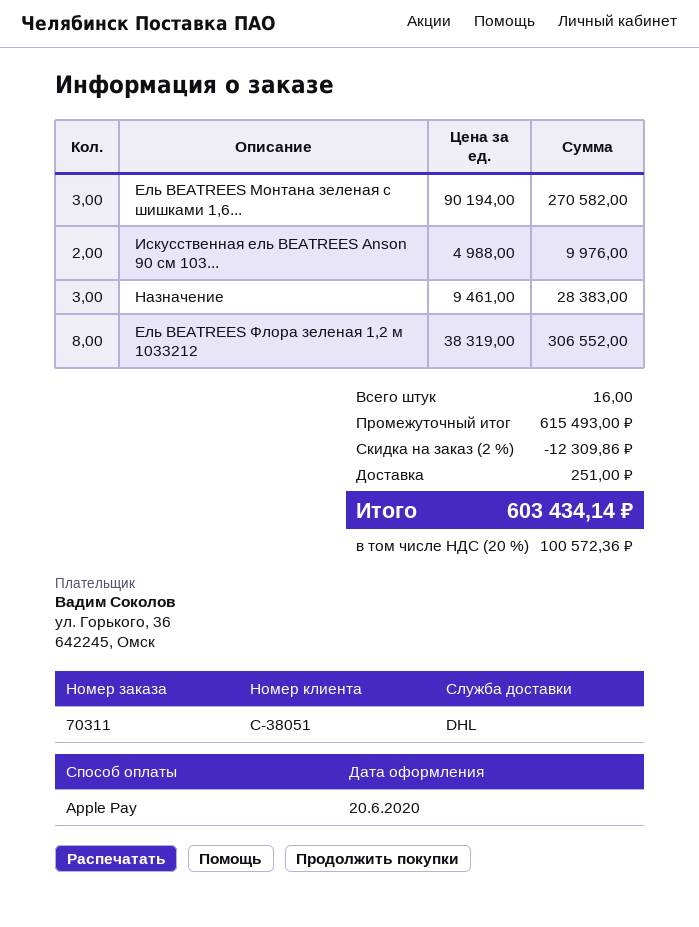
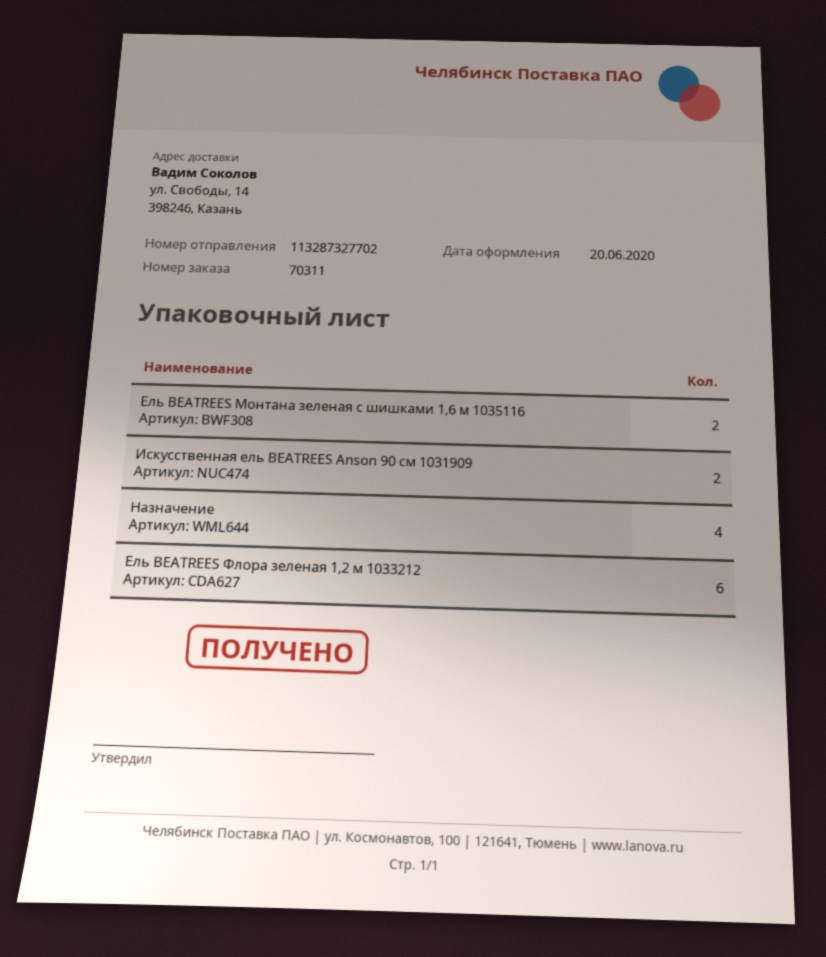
Ель BEATREES Монтана зеленая с шишками 1,6...: 3 -> 2
Назначение: 3 -> 4
Ель BEATREES Флора зеленая 1,2 м 1033212: 8 -> 6

